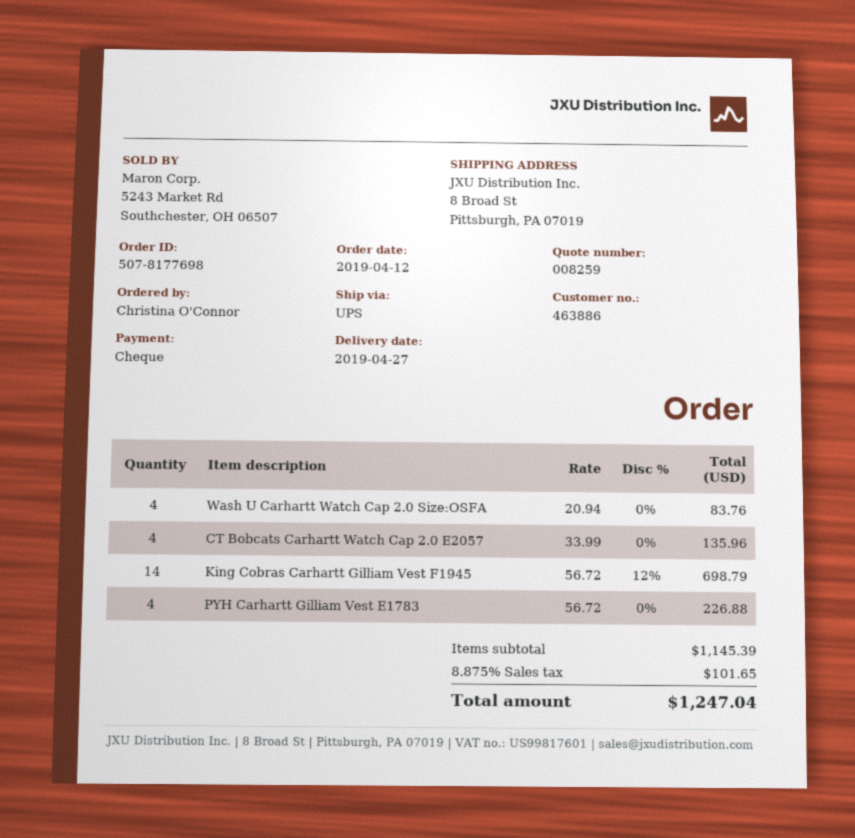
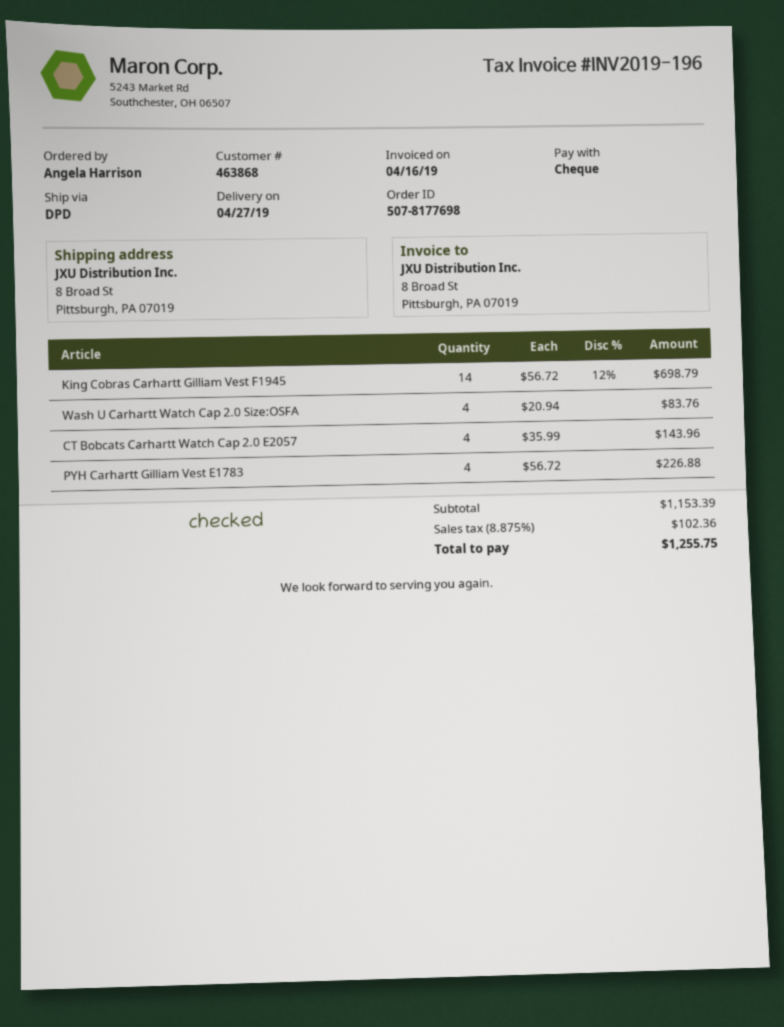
customer number: 463886 -> 463868
ordered by: Christina O'Connor -> Angela Harrison
shipping method: UPS -> DPD
CT Bobcats Carhartt Watch Cap 2.0 E2057: 4 x 33.99 = 135.96 -> 4 x 35.99 = 143.96
subtotal: 1145.39 -> 1153.39
tax: 8.875% = 101.65 -> 8.875% = 102.36
total: 1247.04 -> 1255.75

